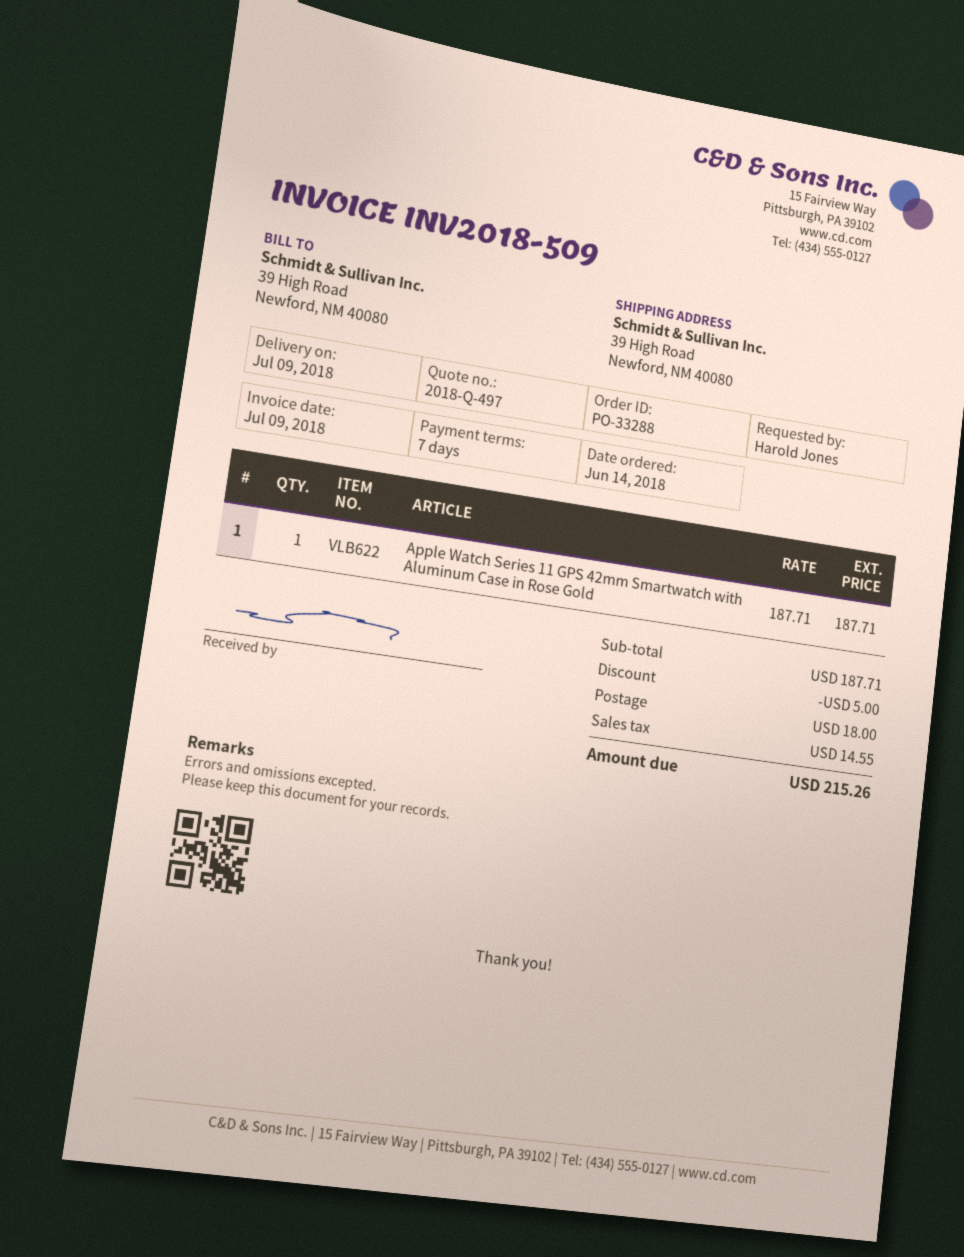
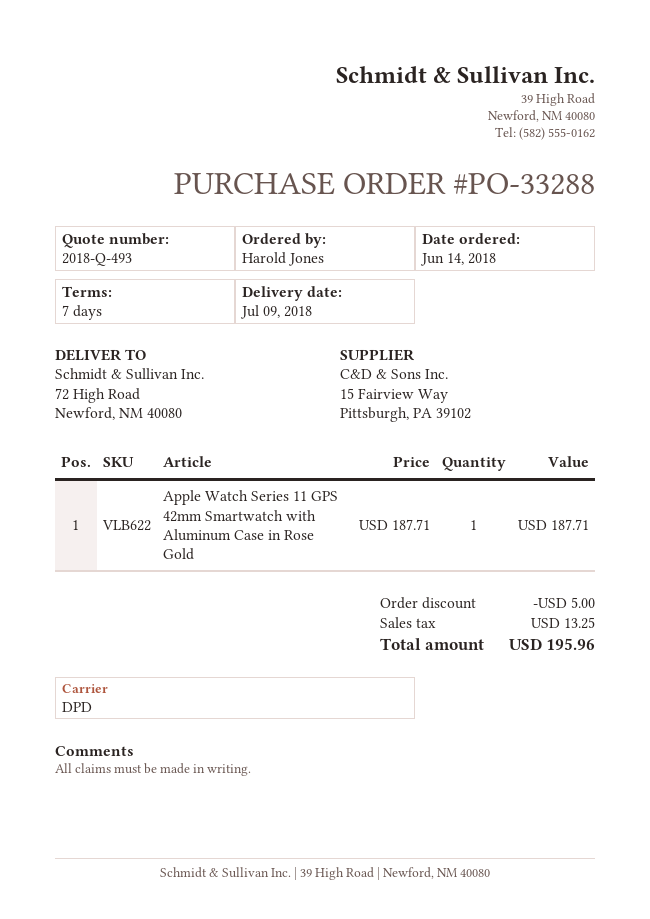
quote number: 2018-Q-497 -> 2018-Q-493
ship to: 39 High Road, Newford, NM 40080 -> 72 High Road, Newford, NM 40080
shipping: 18.00 -> none
tax: 14.55 -> 13.25
total: 215.26 -> 195.96

